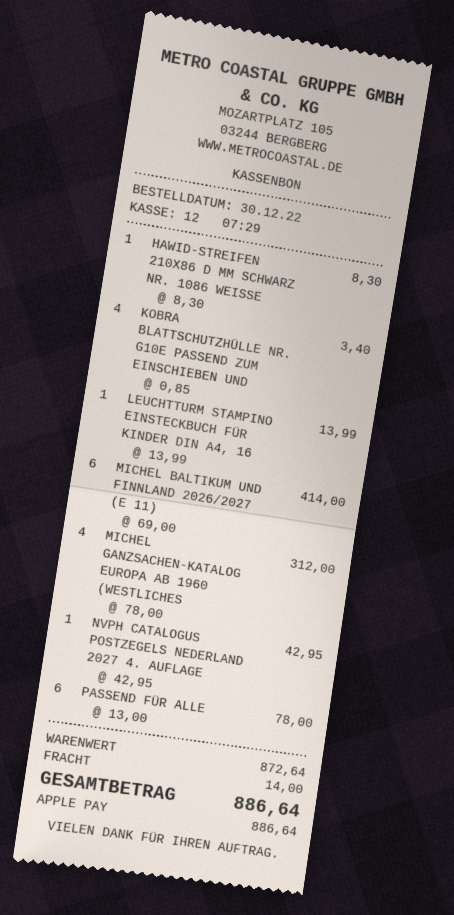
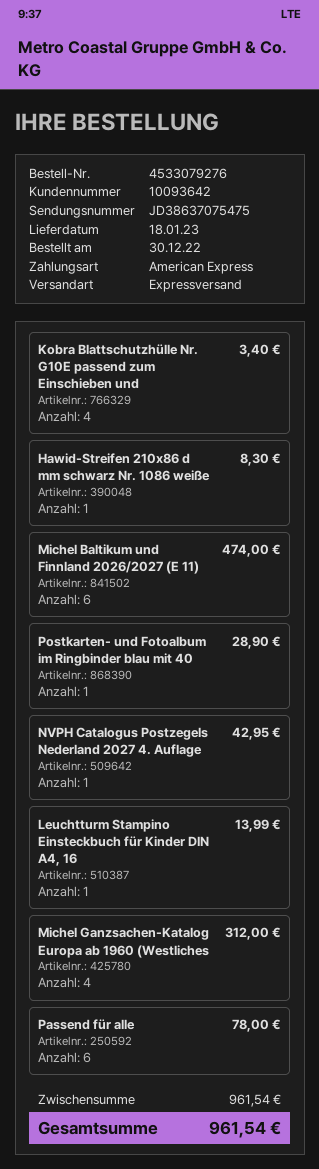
payment method: Apple Pay -> American Express
MICHEL BALTIKUM UND FINNLAND 2026/2027 (E 11): 6 for 414.00 -> 6 for 474.00
Postkarten- und Fotoalbum im Ringbinder blau mit 40: none -> 1 for 28.90
subtotal: 872.64 -> 961.54
shipping: 14.00 -> none
total: 886.64 -> 961.54

